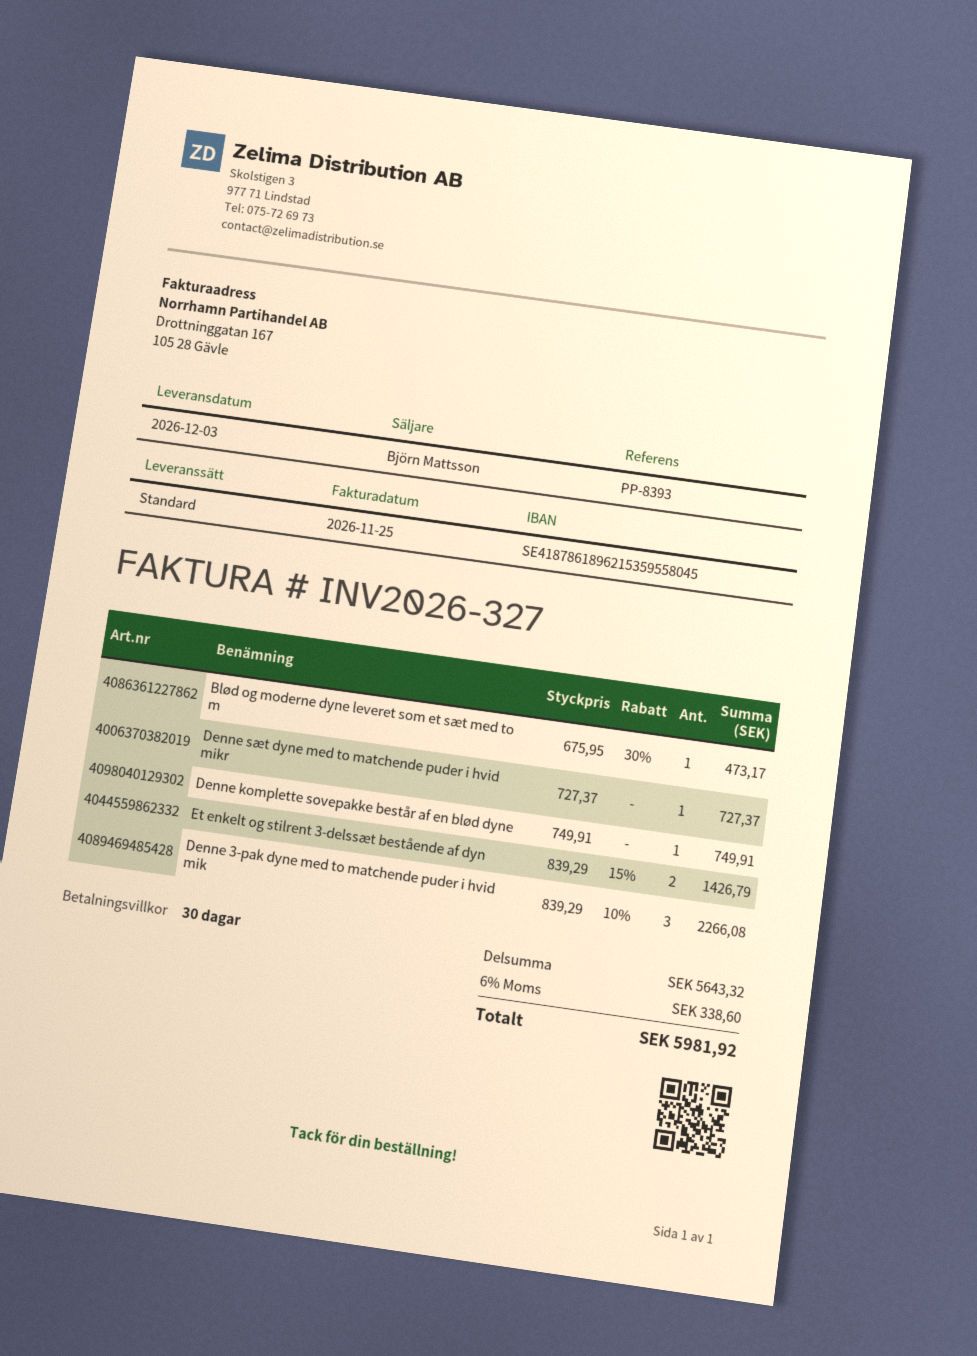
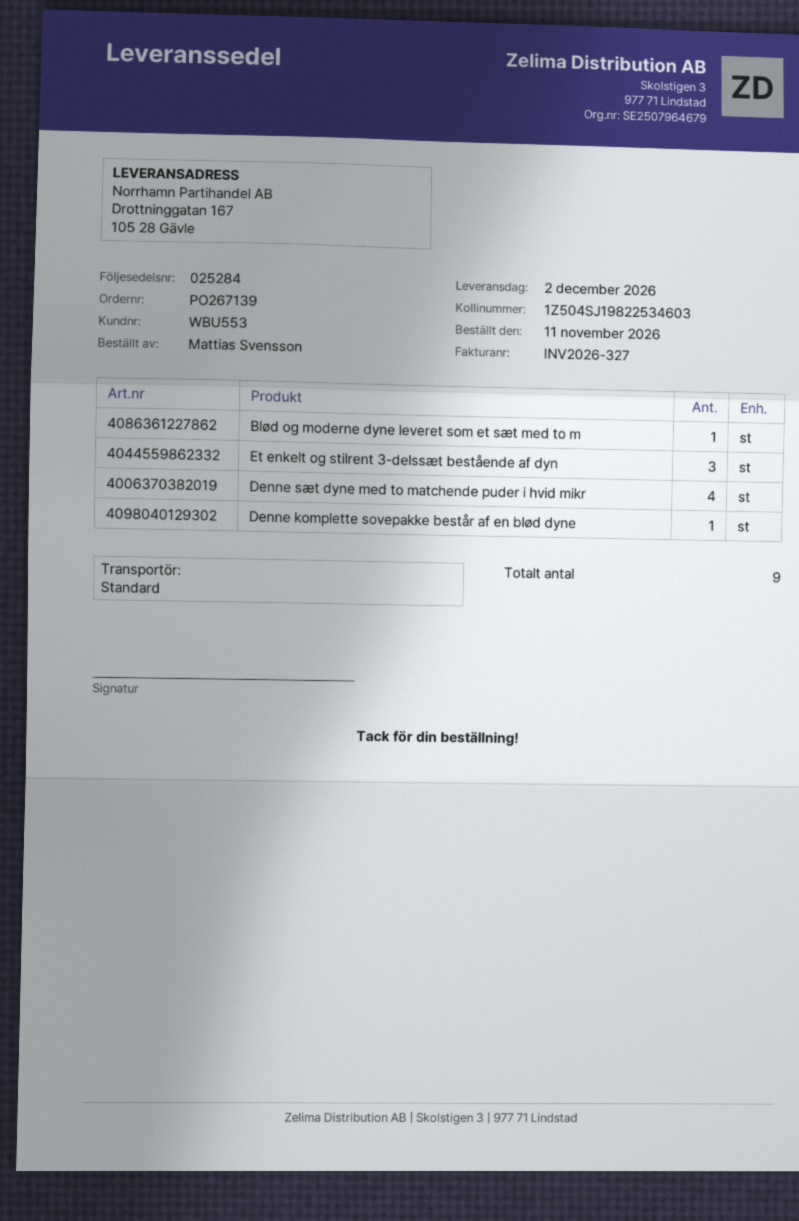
delivery date: 2026-12-03 -> 2026-12-02
Denne sæt dyne med to matchende puder i hvid mikr: 1 -> 4
Et enkelt og stilrent 3-delssæt bestående af dyn: 2 -> 3
Denne 3-pak dyne med to matchende puder i hvid mik: 3 -> none

